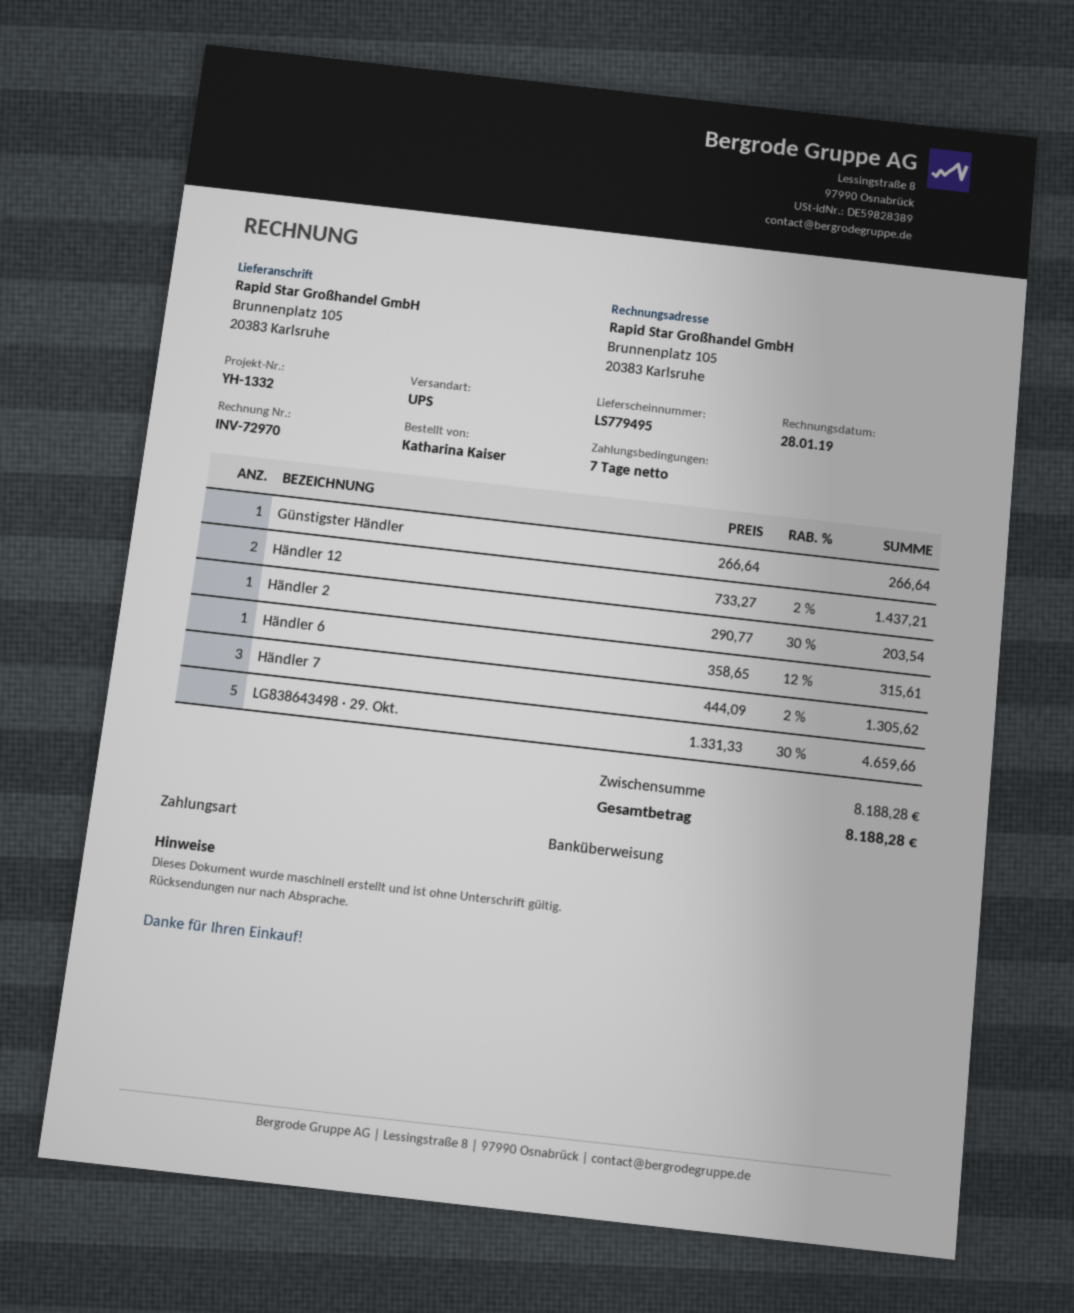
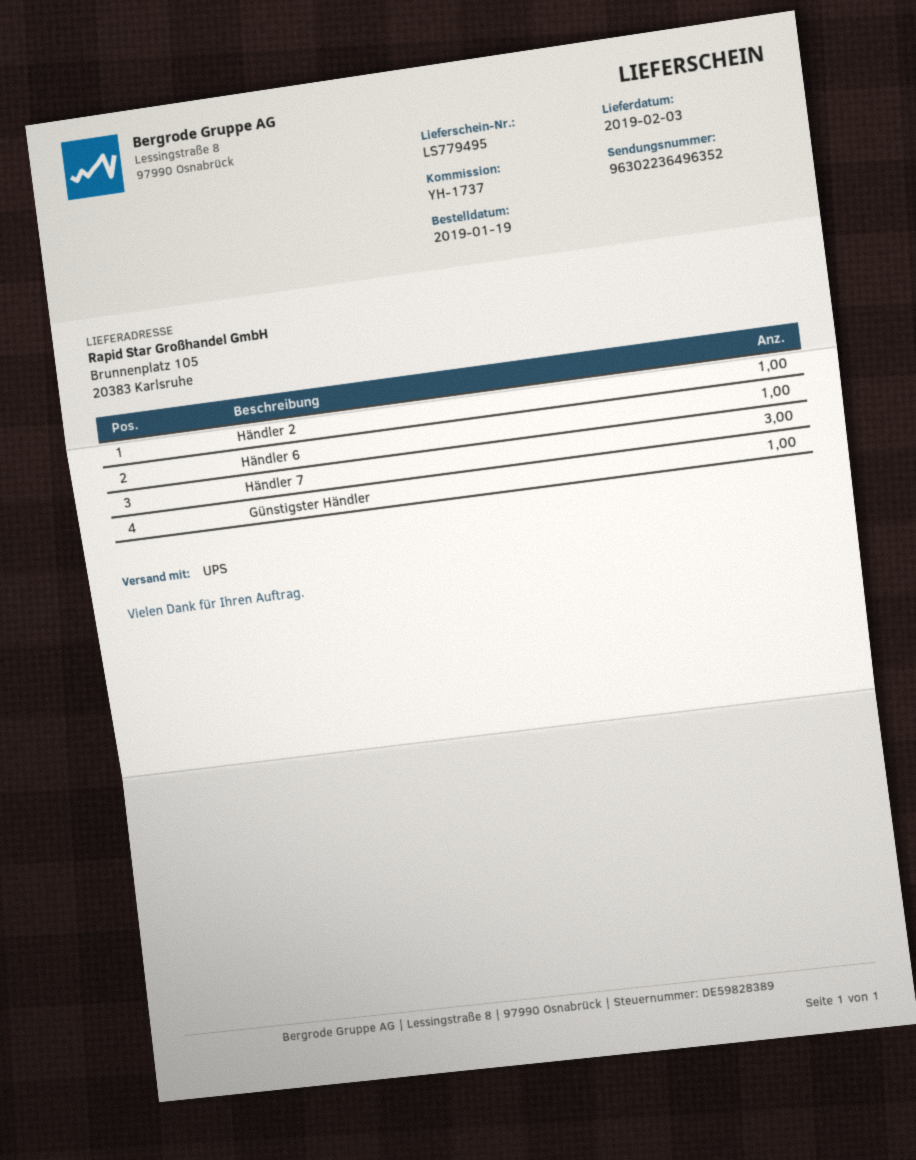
reference: YH-1332 -> YH-1737
Händler 12: 2 -> none
LG838643498 · 29. Okt.: 5 -> none

